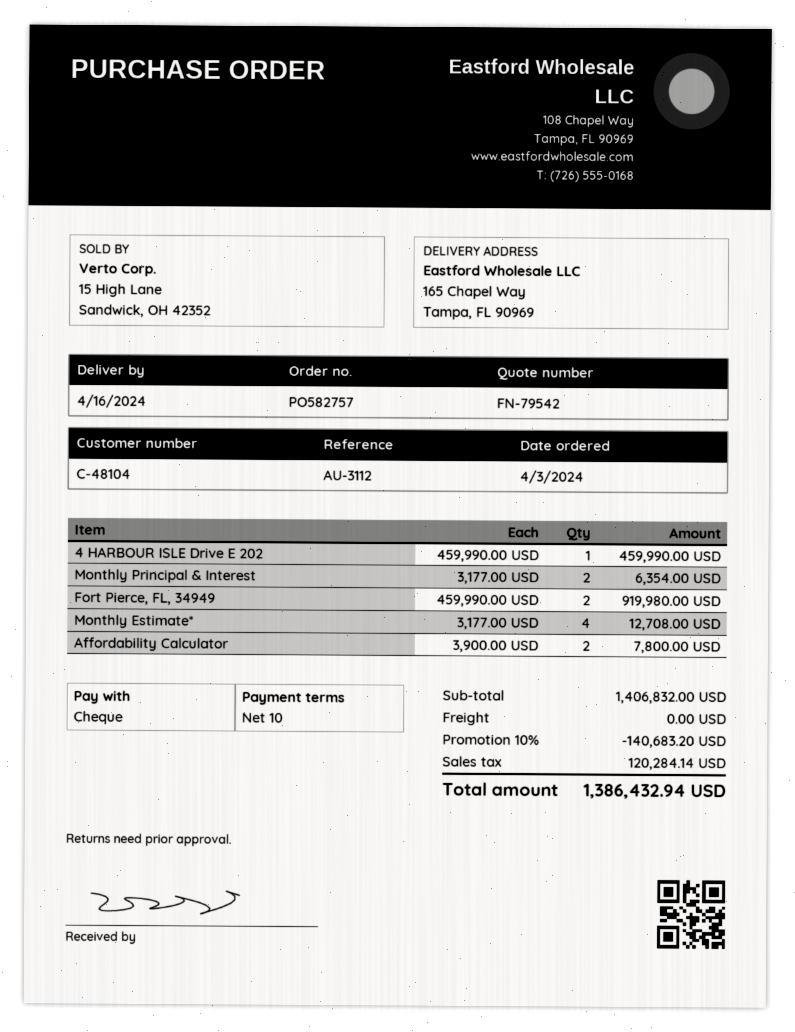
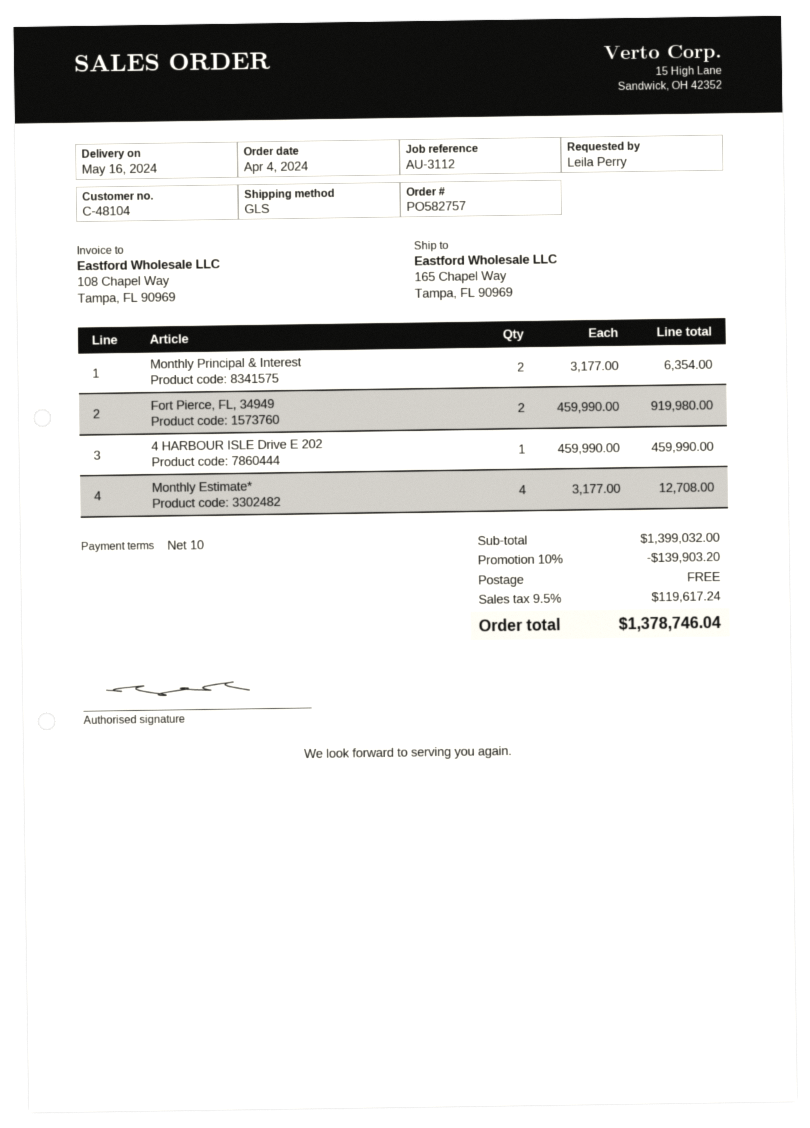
order date: 2024-04-03 -> 2024-04-04
delivery date: 2024-04-16 -> 2024-05-16
Affordability Calculator: 2 x 3900.00 = 7800.00 -> none
subtotal: 1406832.00 -> 1399032.00
discount: 10% = 140683.20 -> 10% = 139903.20
tax: 120284.14 -> 119617.24
total: 1386432.94 -> 1378746.04

